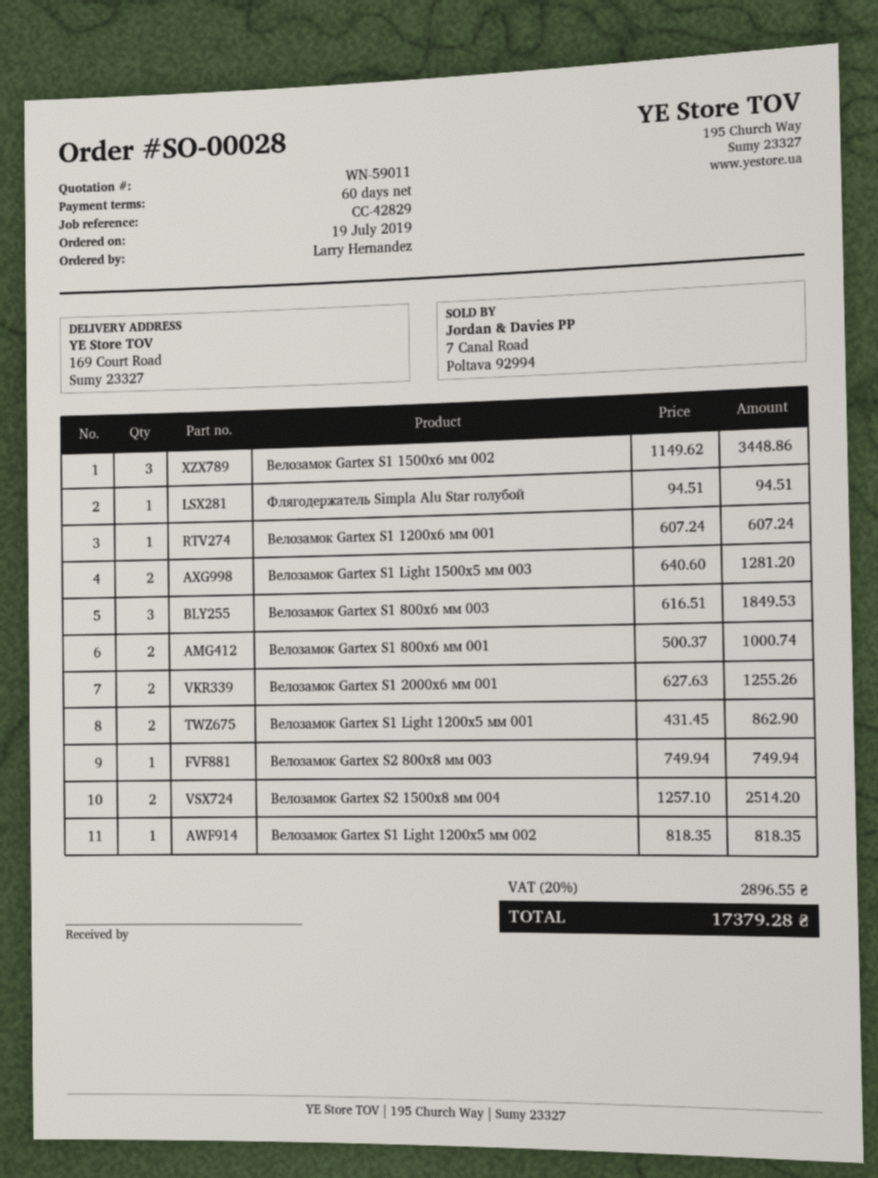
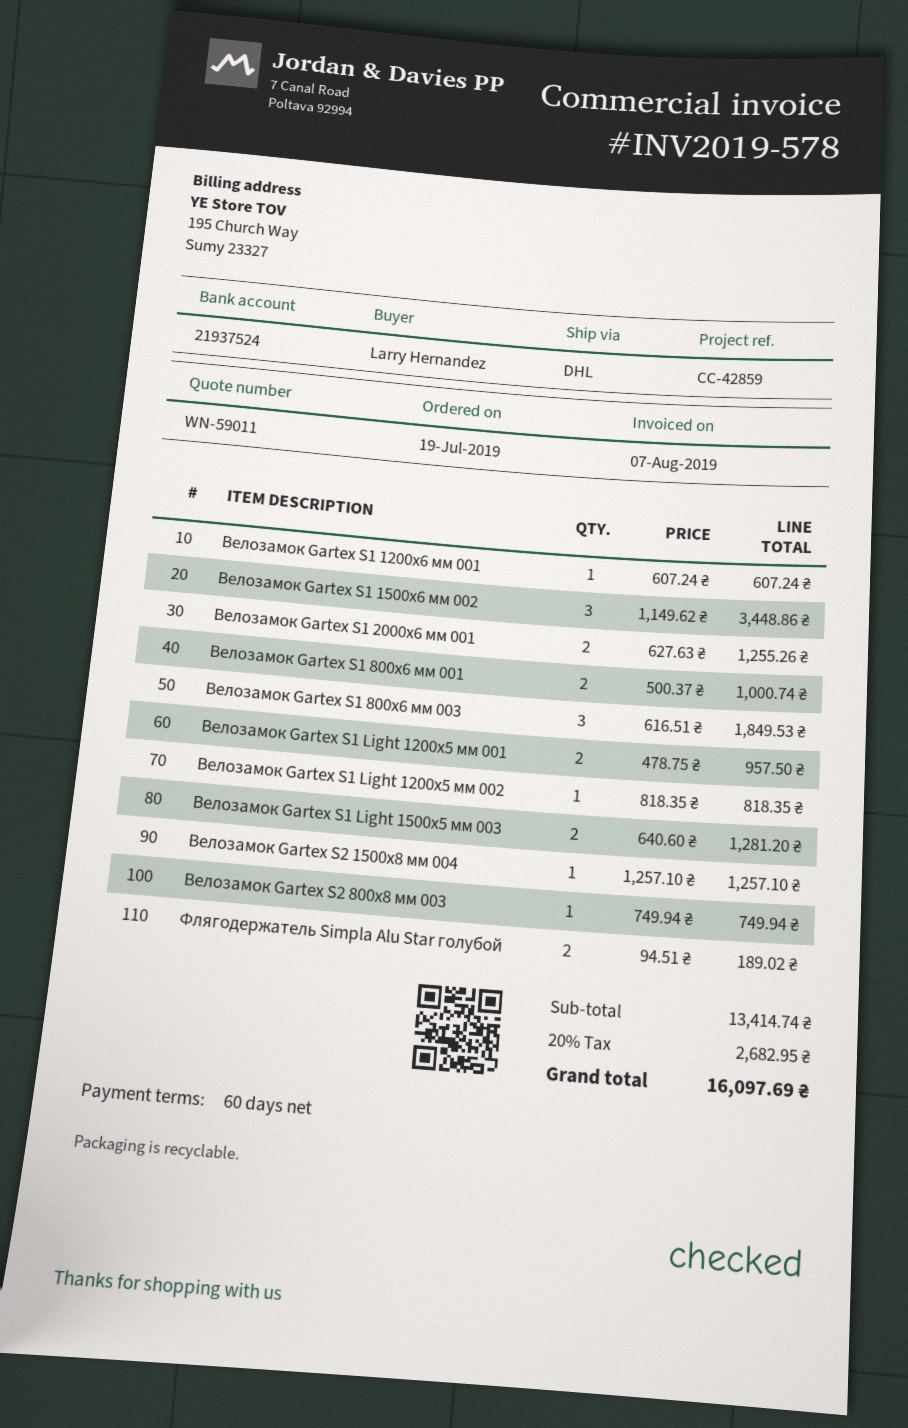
reference: CC-42829 -> CC-42859
Флягодержатель Simpla Alu Star голубой: 1 x 94.51 = 94.51 -> 2 x 94.51 = 189.02
Велозамок Gartex S1 Light 1200x5 мм 001: 2 x 431.45 = 862.90 -> 2 x 478.75 = 957.50
Велозамок Gartex S2 1500x8 мм 004: 2 x 1257.10 = 2514.20 -> 1 x 1257.10 = 1257.10
tax: 20% = 2896.55 -> 20% = 2682.95
total: 17379.28 -> 16097.69

